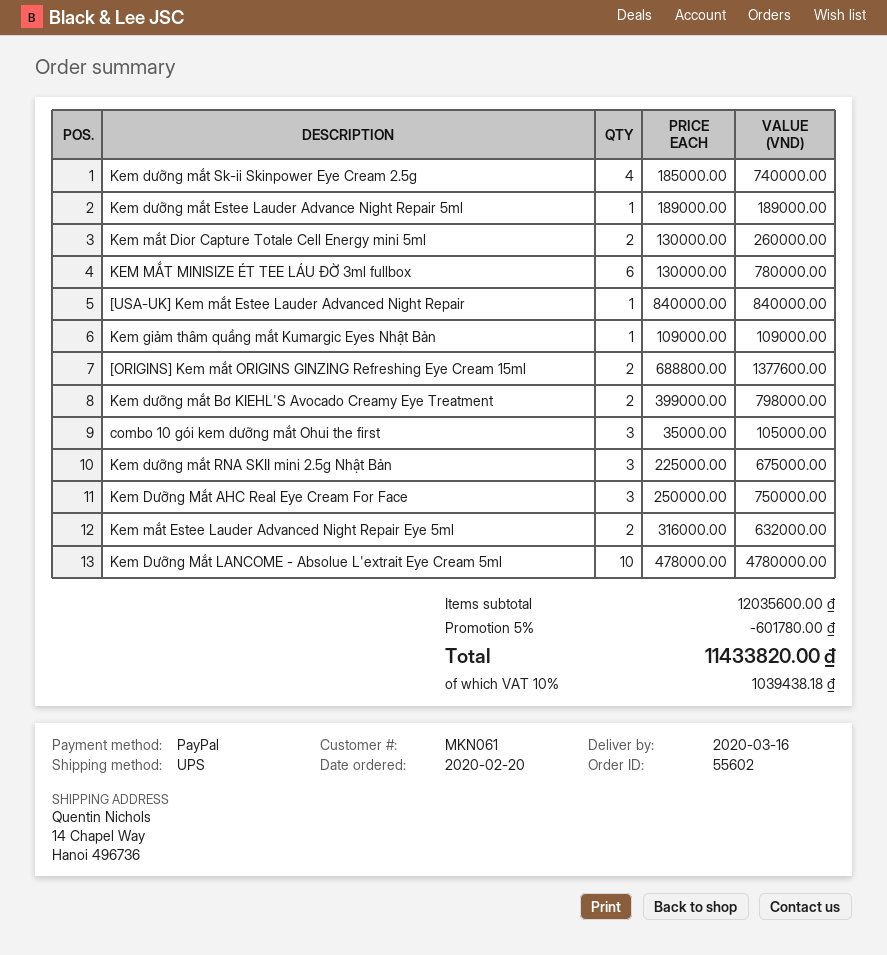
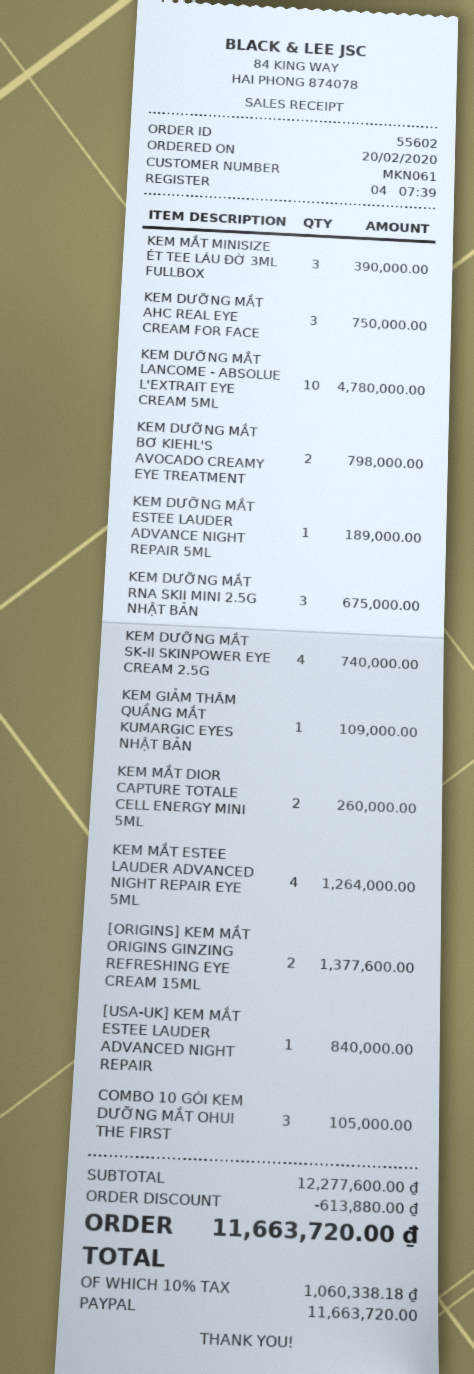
KEM MẮT MINISIZE ÉT TEE LÁU ĐỜ 3ml fullbox: 6 for 780000.00 -> 3 for 390000.00
Kem mắt Estee Lauder Advanced Night Repair Eye 5ml: 2 for 632000.00 -> 4 for 1264000.00
subtotal: 12035600.00 -> 12277600.00
discount: 601780.00 -> 613880.00
tax: 10% = 1039438.18 -> 10% = 1060338.18
total: 11433820.00 -> 11663720.00

